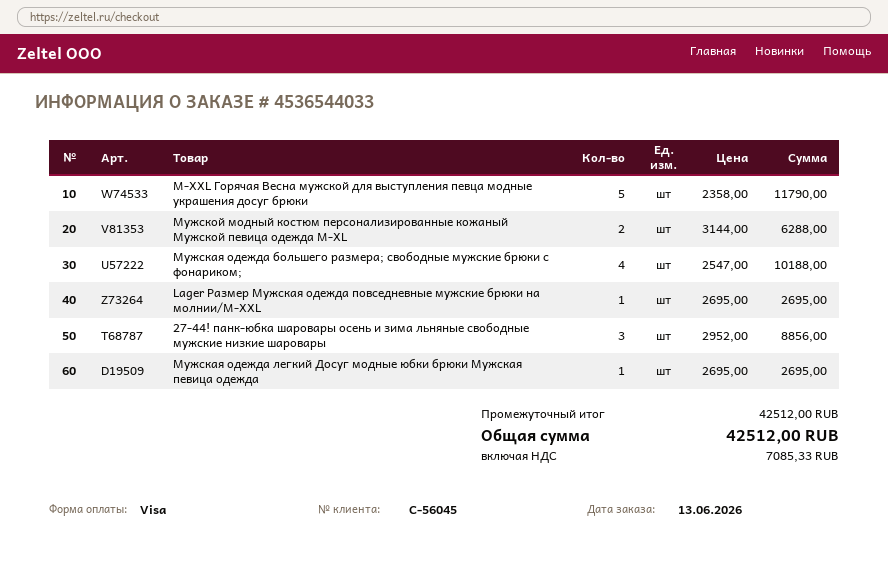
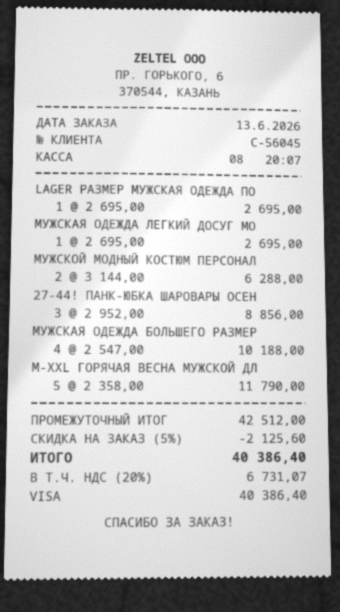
discount: none -> 5% = 2125.60
tax: 7085.33 -> 6731.07
total: 42512.00 -> 40386.40

